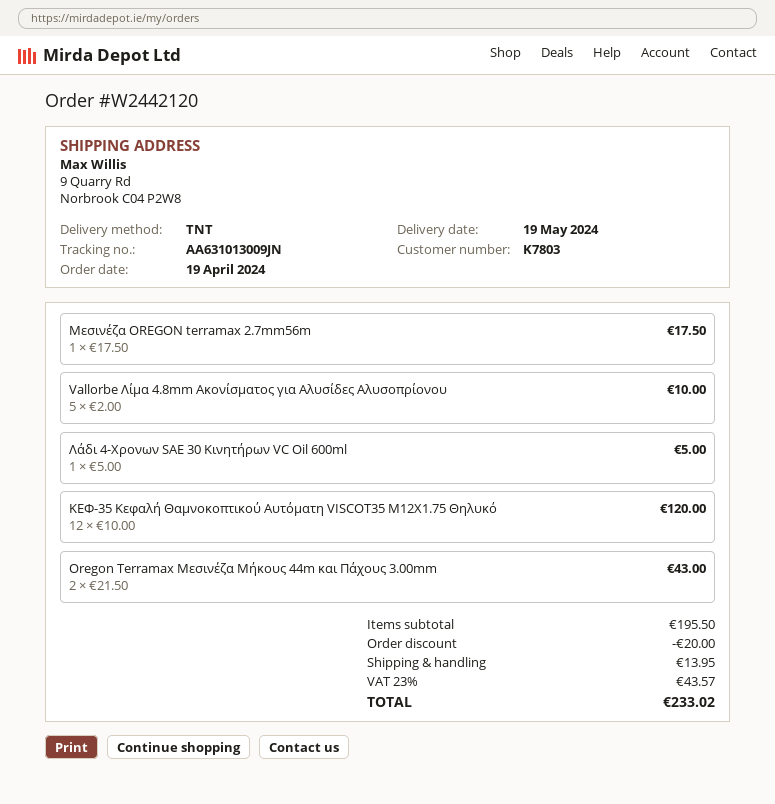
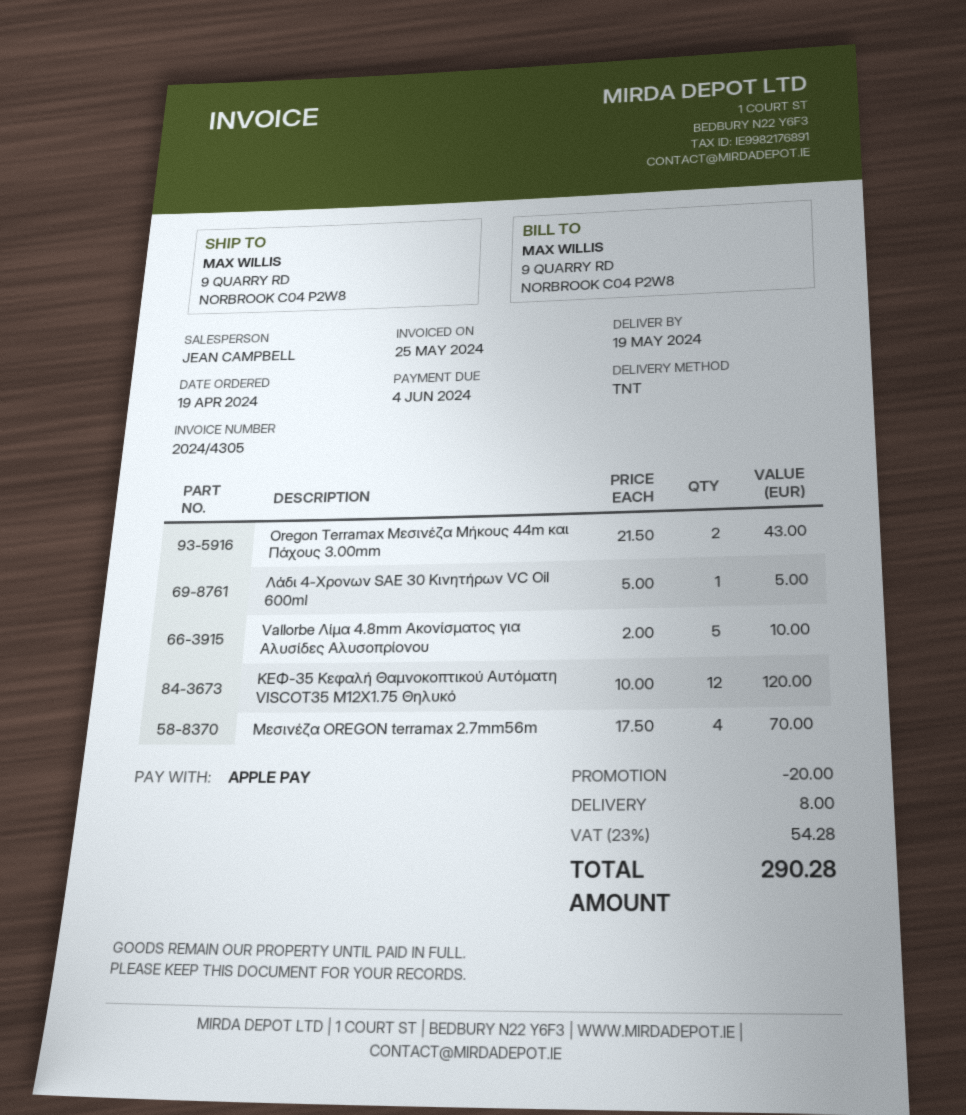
Μεσινέζα OREGON terramax 2.7mm56m: 1 x 17.50 = 17.50 -> 4 x 17.50 = 70.00
shipping: 13.95 -> 8.00
tax: 23% = 43.57 -> 23% = 54.28
total: 233.02 -> 290.28

